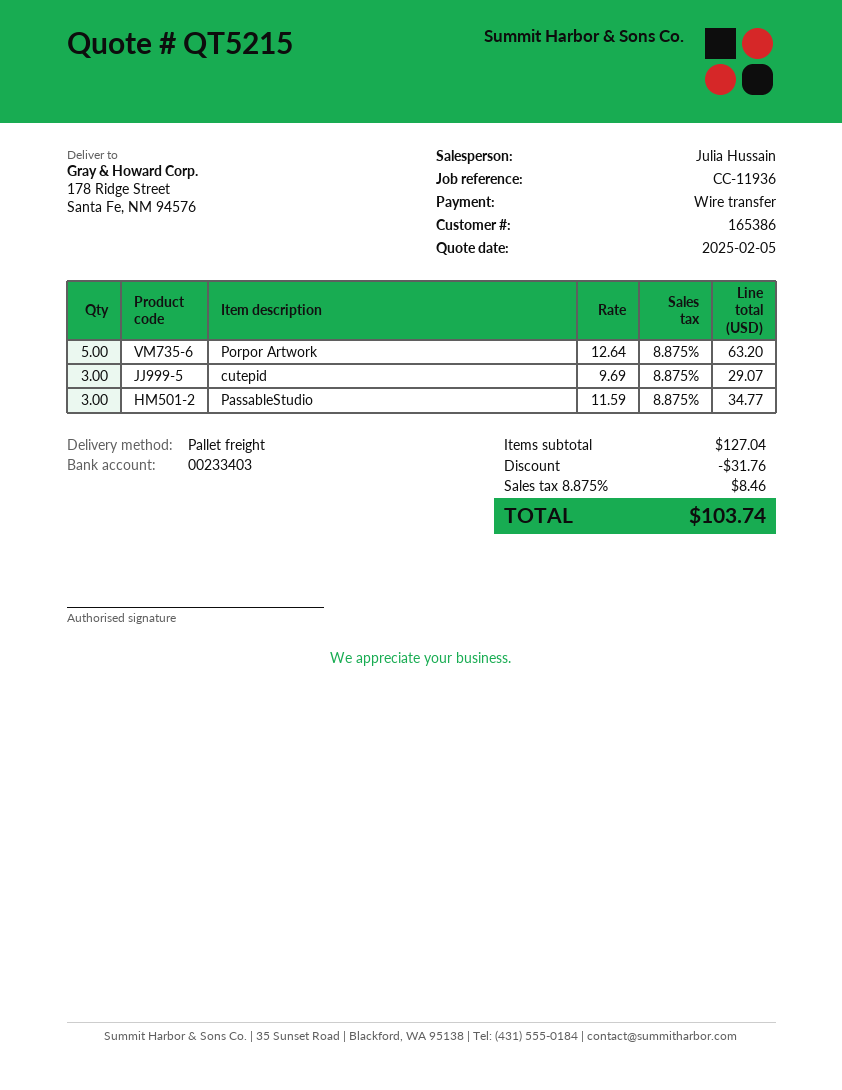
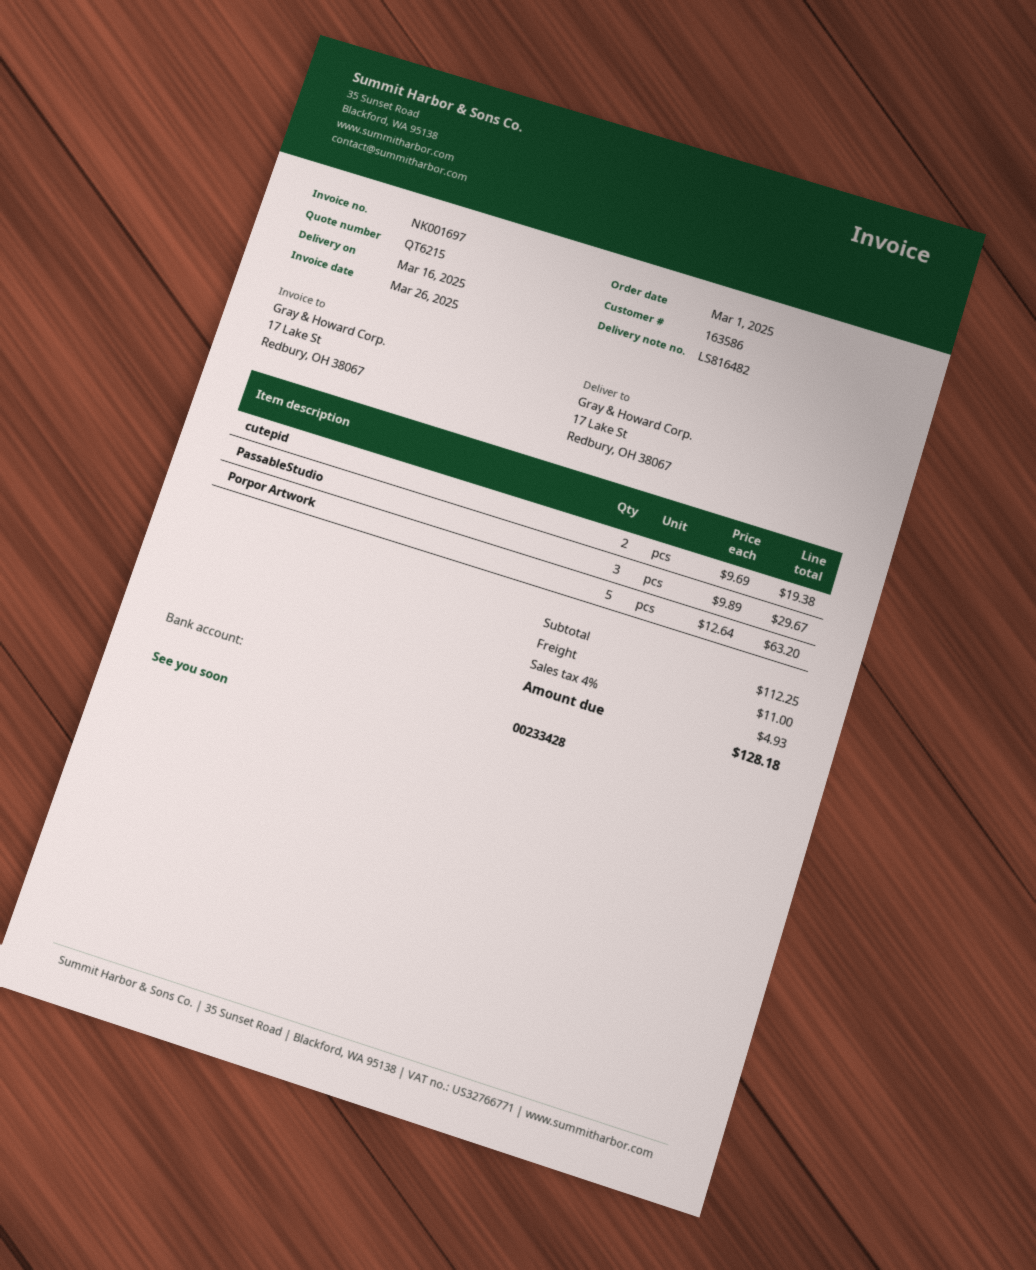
quote number: QT5215 -> QT6215
customer number: 165386 -> 163586
bank account: 00233403 -> 00233428
ship to: 178 Ridge Street, Santa Fe, NM 94576 -> 17 Lake St, Redbury, OH 38067
cutepid: 3 x 9.69 = 29.07 -> 2 x 9.69 = 19.38
PassableStudio: 3 x 11.59 = 34.77 -> 3 x 9.89 = 29.67
subtotal: 127.04 -> 112.25
discount: 31.76 -> none
shipping: none -> 11.00
tax: 8.875% = 8.46 -> 4% = 4.93
total: 103.74 -> 128.18

